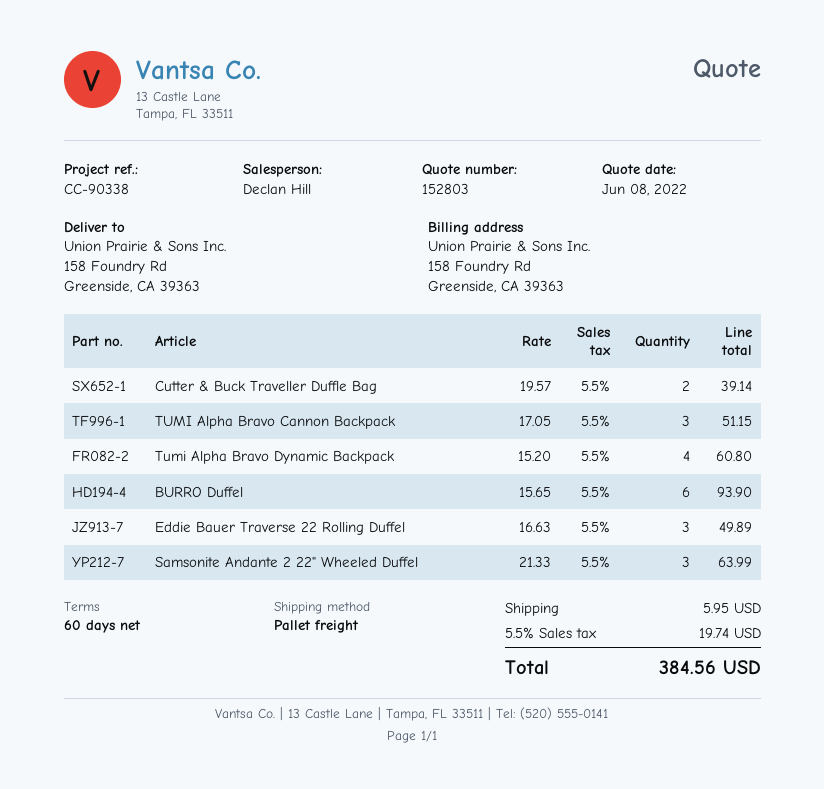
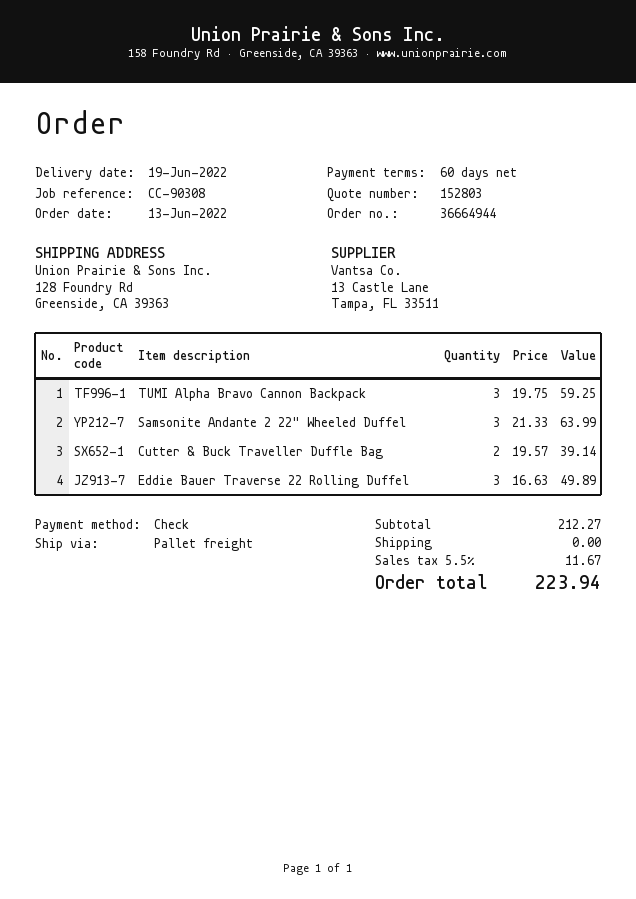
reference: CC-90338 -> CC-90308
ship to: 158 Foundry Rd, Greenside, CA 39363 -> 128 Foundry Rd, Greenside, CA 39363
TUMI Alpha Bravo Cannon Backpack: 3 x 17.05 = 51.15 -> 3 x 19.75 = 59.25
Tumi Alpha Bravo Dynamic Backpack: 4 x 15.20 = 60.80 -> none
BURRO Duffel: 6 x 15.65 = 93.90 -> none
shipping: 5.95 -> 0.00
tax: 5.5% = 19.74 -> 5.5% = 11.67
total: 384.56 -> 223.94

